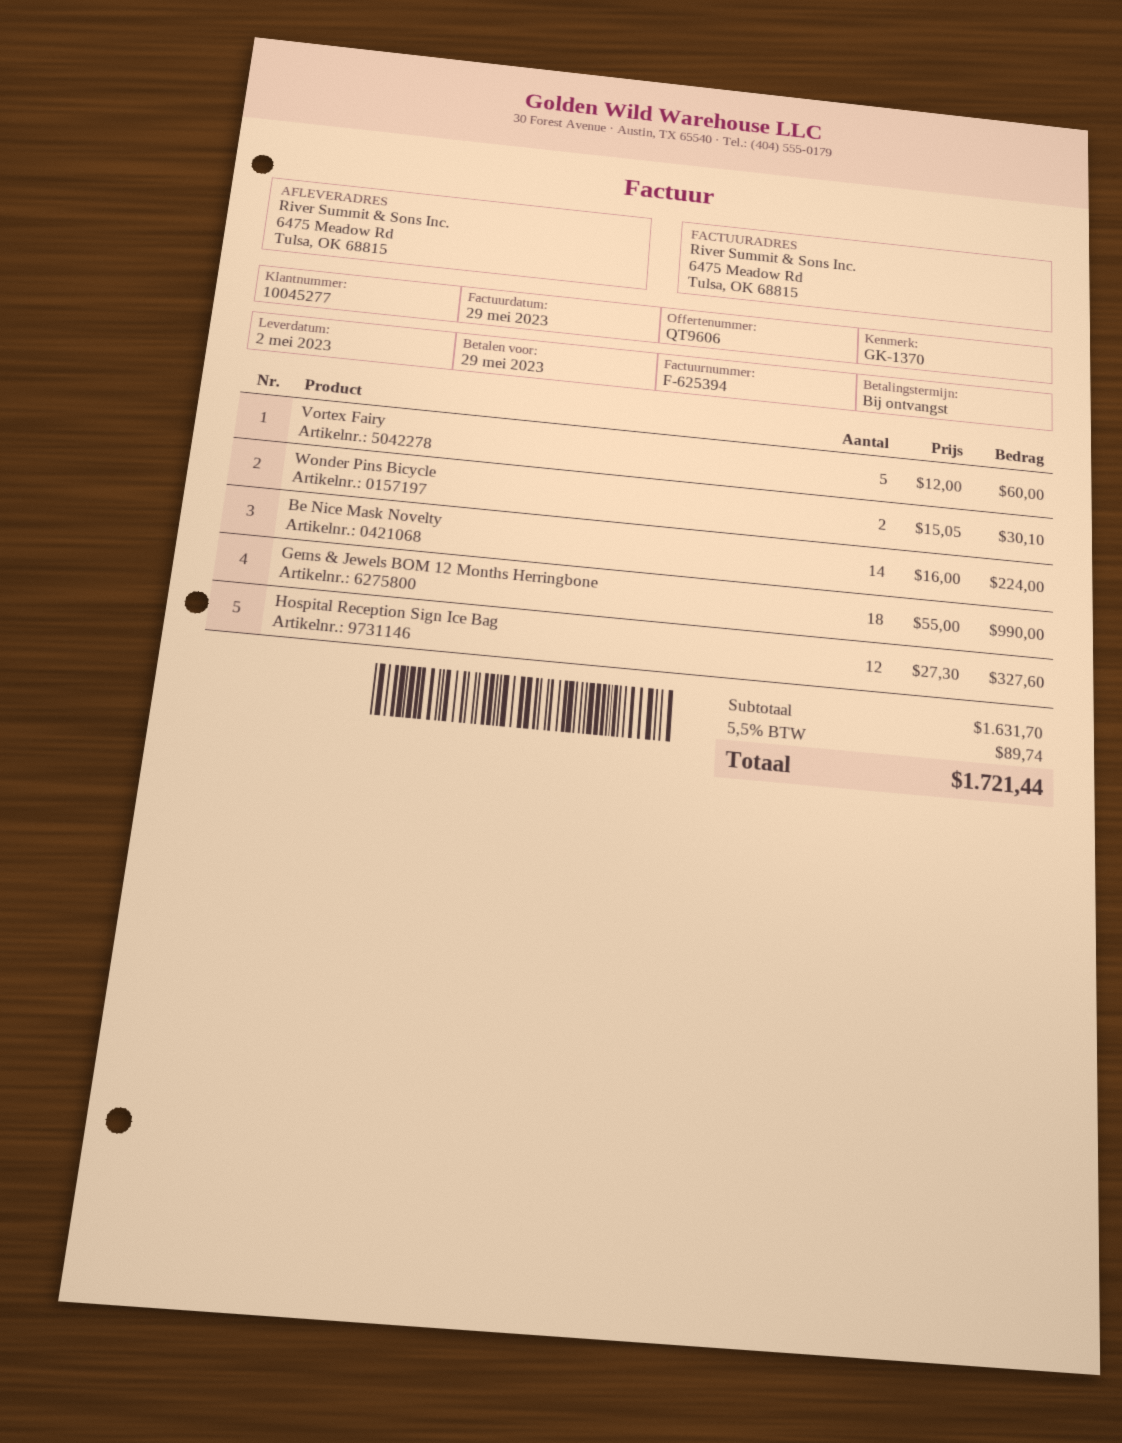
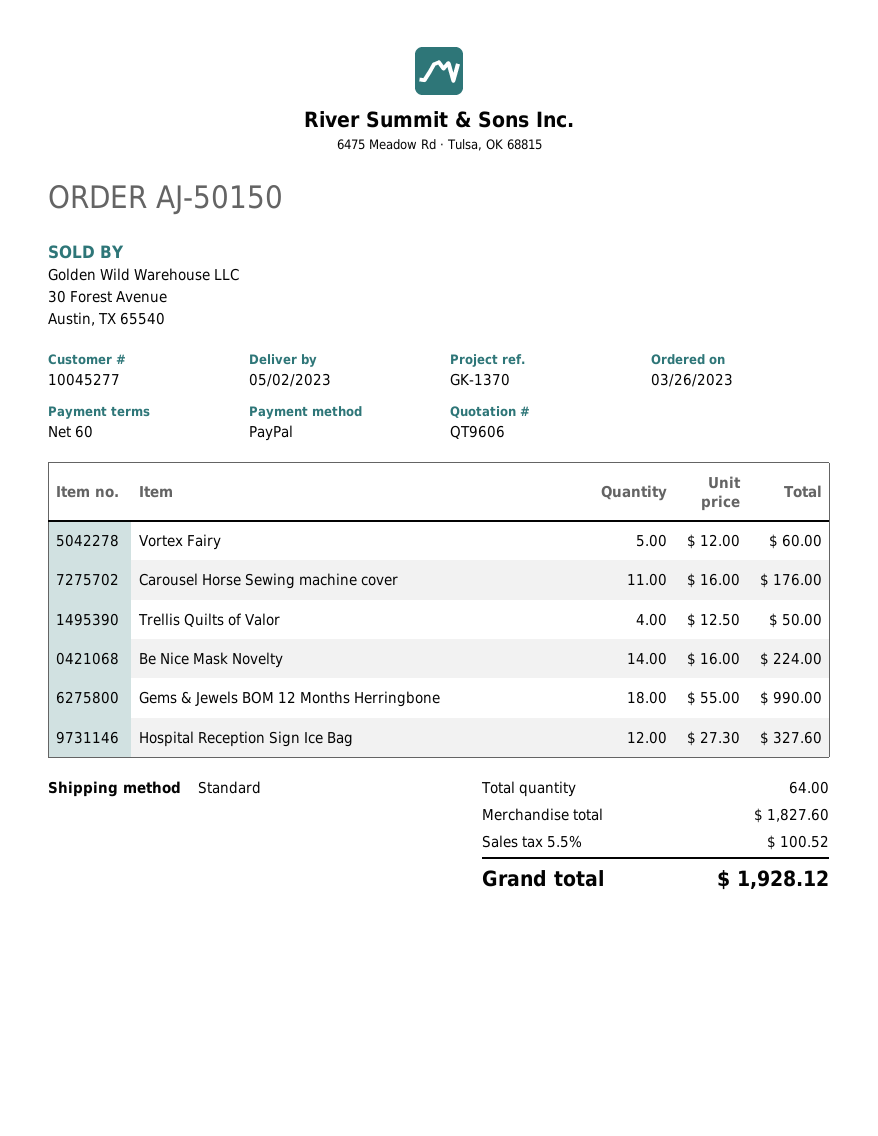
payment terms: on receipt -> 60 days
Wonder Pins Bicycle: 2 x 15.05 = 30.10 -> none
Carousel Horse Sewing machine cover: none -> 11 x 16.00 = 176.00
Trellis Quilts of Valor: none -> 4 x 12.50 = 50.00
subtotal: 1631.70 -> 1827.60
tax: 5.5% = 89.74 -> 5.5% = 100.52
total: 1721.44 -> 1928.12

